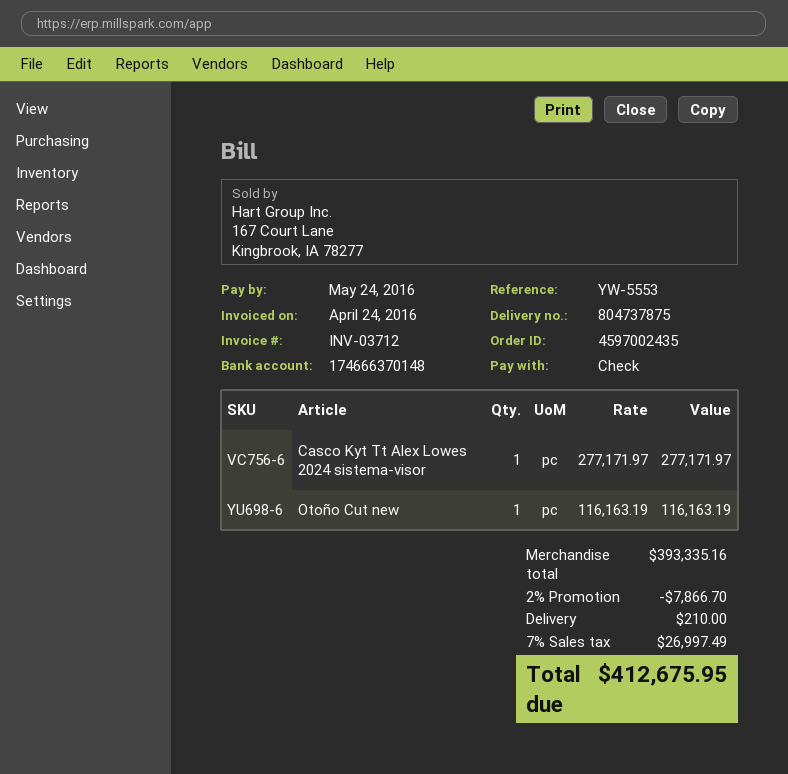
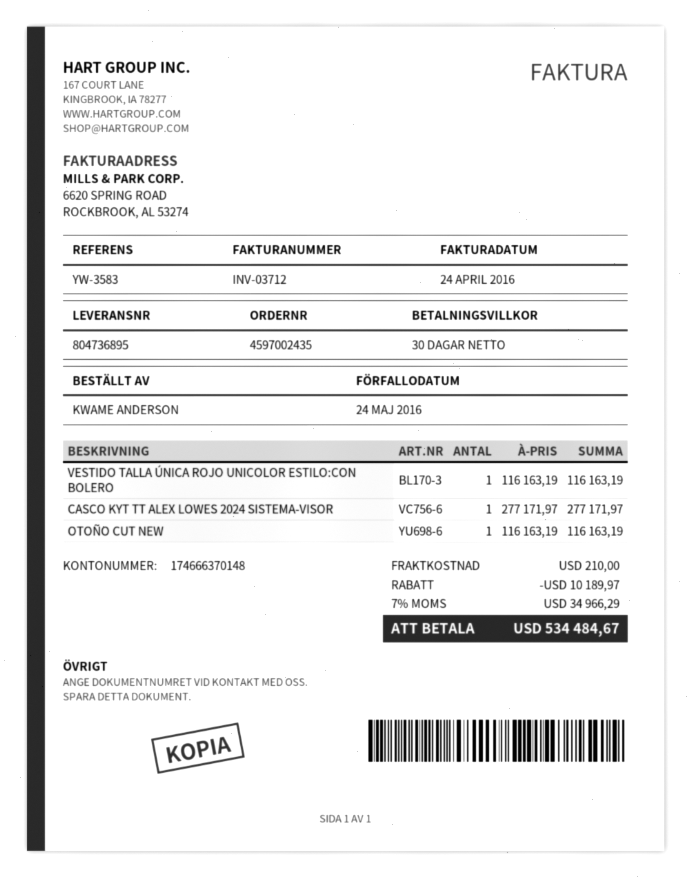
delivery note number: 804737875 -> 804736895
reference: YW-5553 -> YW-3583
VESTIDO TALLA ÚNICA ROJO UNICOLOR ESTILO:CON BOLERO: none -> 1 x 116163.19 = 116163.19
discount: 7866.70 -> 10189.97
tax: 7% = 26997.49 -> 7% = 34966.29
total: 412675.95 -> 534484.67

